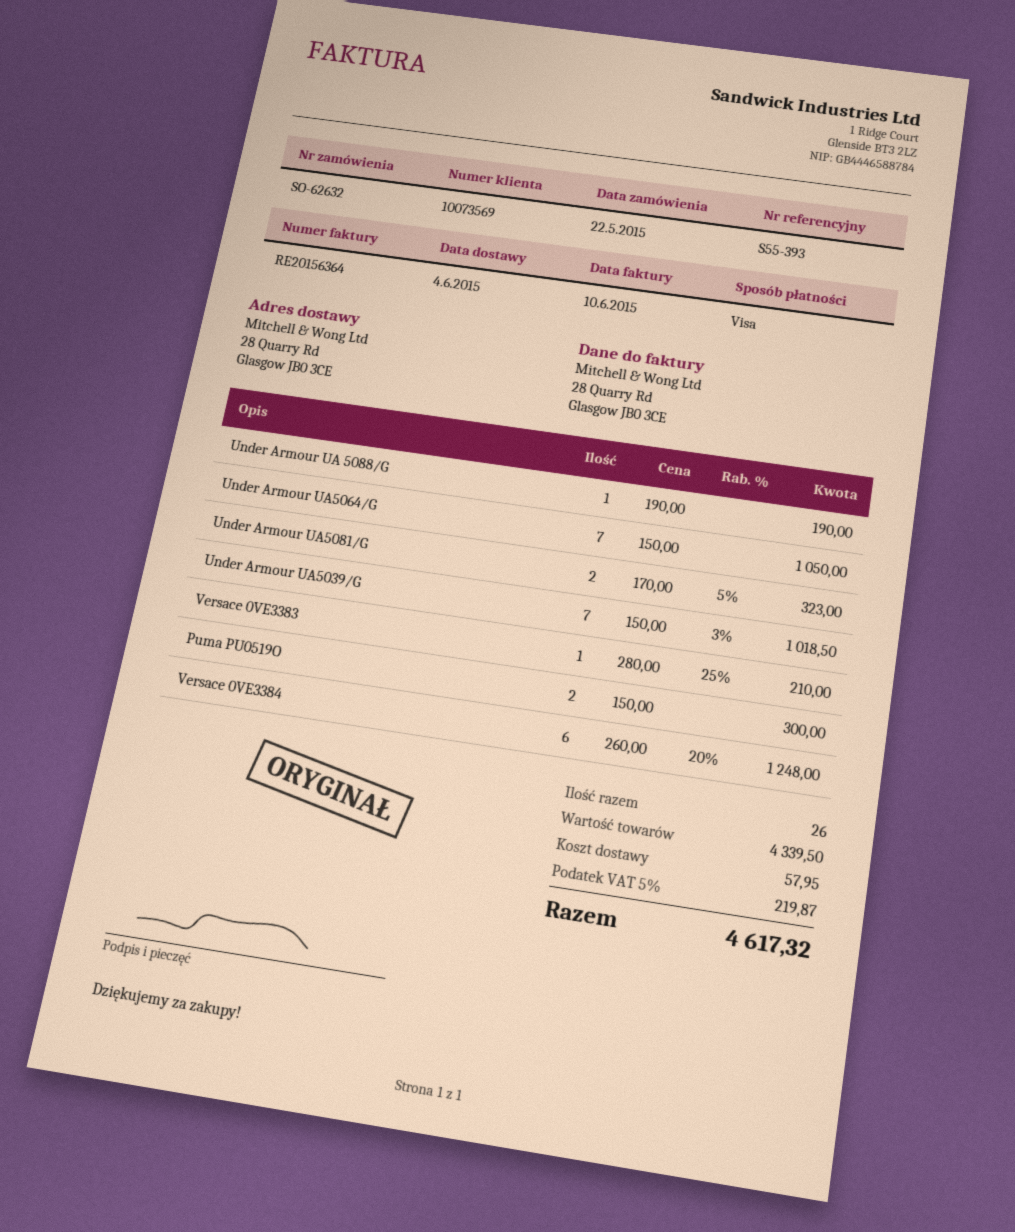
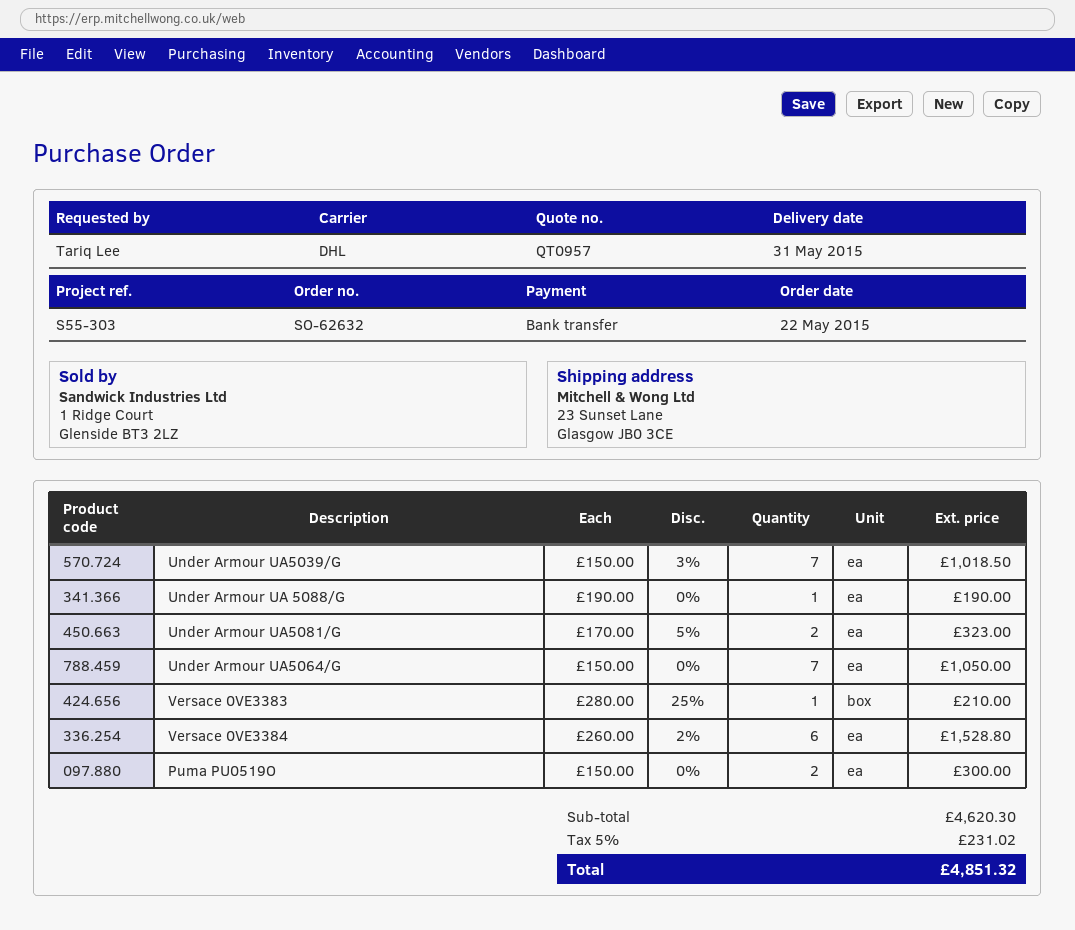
delivery date: 2015-06-04 -> 2015-05-31
reference: S55-393 -> S55-303
payment method: Visa -> bank transfer
ship to: 28 Quarry Rd, Glasgow JB0 3CE -> 23 Sunset Lane, Glasgow JB0 3CE
Versace 0VE3384: 6 x 260.00 - 20% = 1248.00 -> 6 x 260.00 - 2% = 1528.80
subtotal: 4339.50 -> 4620.30
shipping: 57.95 -> none
tax: 5% = 219.87 -> 5% = 231.02
total: 4617.32 -> 4851.32

